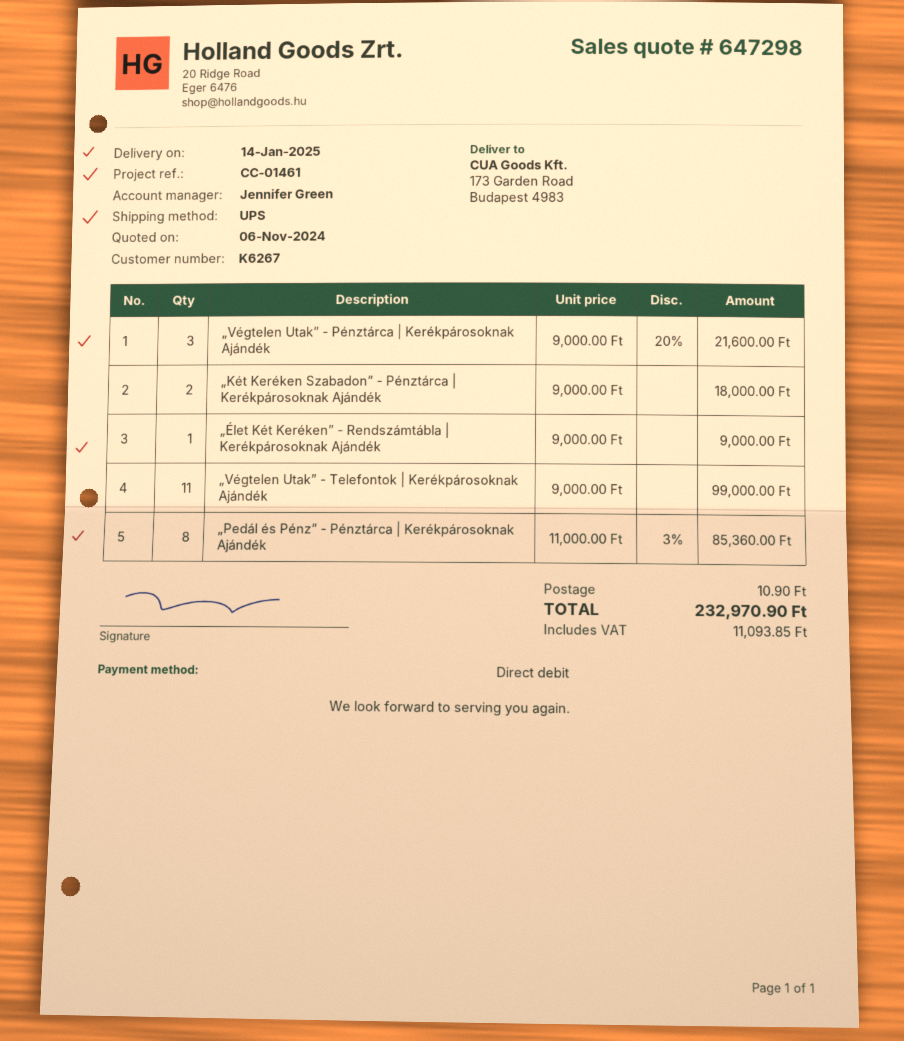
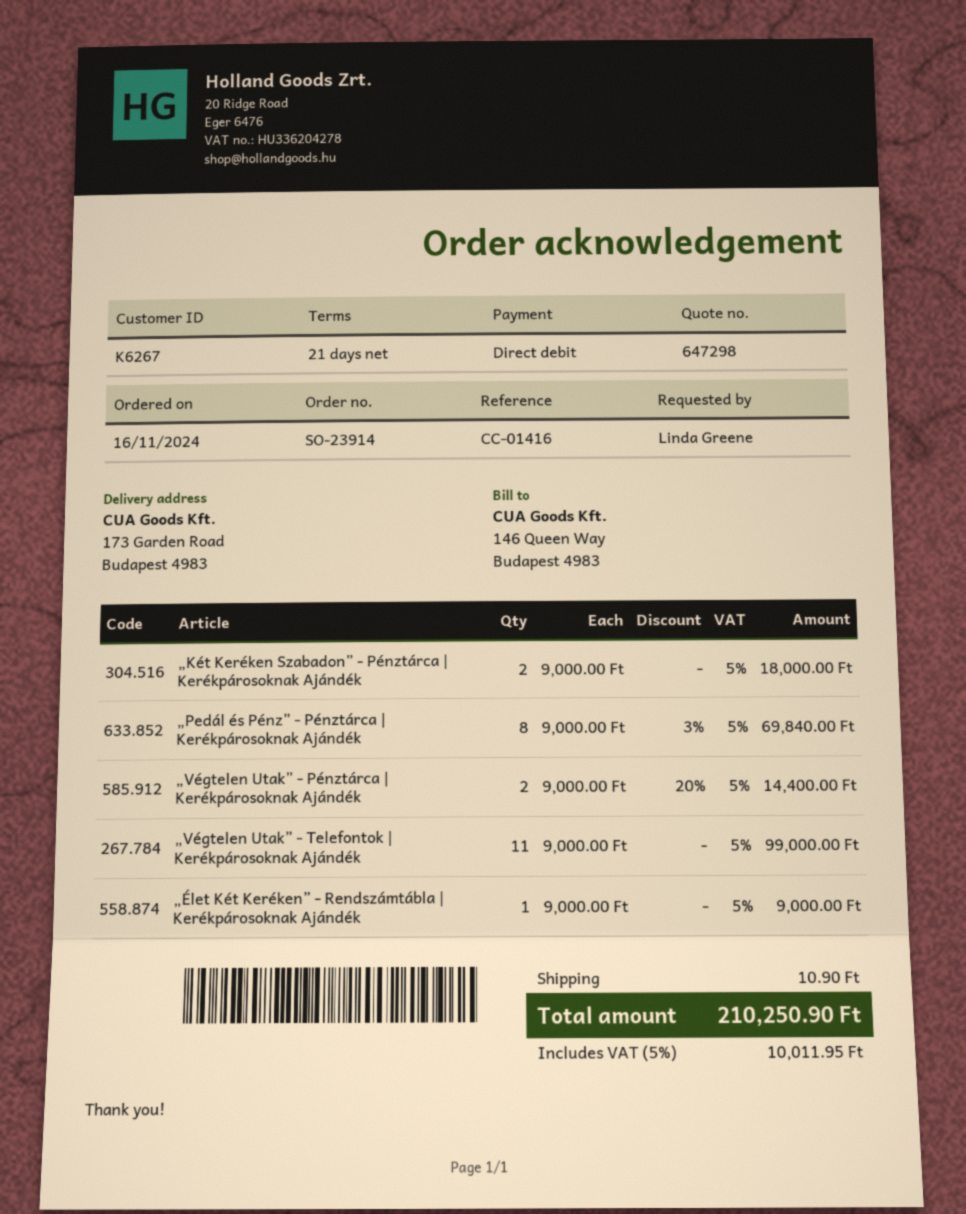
reference: CC-01461 -> CC-01416
„Végtelen Utak” - Pénztárca | Kerékpárosoknak Ajándék: 3 x 9000.00 - 20% = 21600.00 -> 2 x 9000.00 - 20% = 14400.00
„Pedál és Pénz” - Pénztárca | Kerékpárosoknak Ajándék: 8 x 11000.00 - 3% = 85360.00 -> 8 x 9000.00 - 3% = 69840.00
tax: 11093.85 -> 10011.95
total: 232970.90 -> 210250.90

